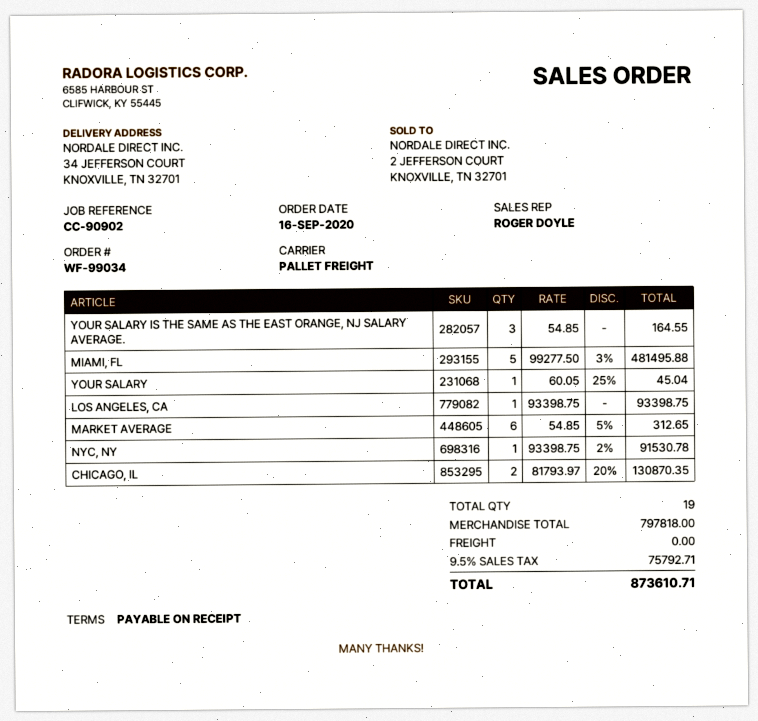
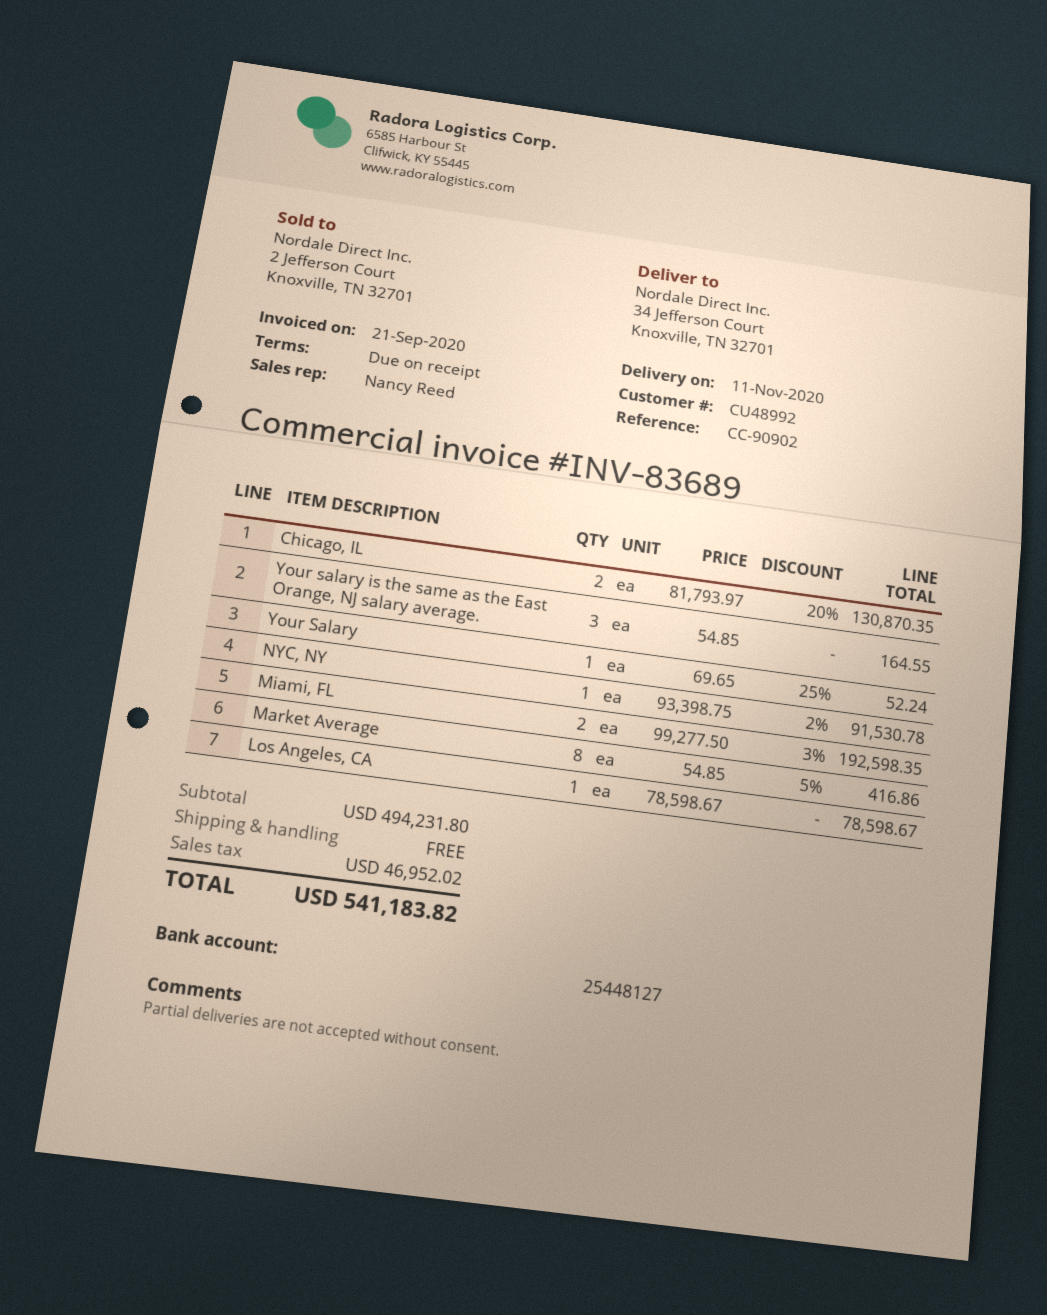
sales rep: ROGER DOYLE -> Nancy Reed
MIAMI, FL: 5 x 99277.50 - 3% = 481495.88 -> 2 x 99277.50 - 3% = 192598.35
YOUR SALARY: 1 x 60.05 - 25% = 45.04 -> 1 x 69.65 - 25% = 52.24
LOS ANGELES, CA: 1 x 93398.75 = 93398.75 -> 1 x 78598.67 = 78598.67
MARKET AVERAGE: 6 x 54.85 - 5% = 312.65 -> 8 x 54.85 - 5% = 416.86
subtotal: 797818.00 -> 494231.80
tax: 75792.71 -> 46952.02
total: 873610.71 -> 541183.82

